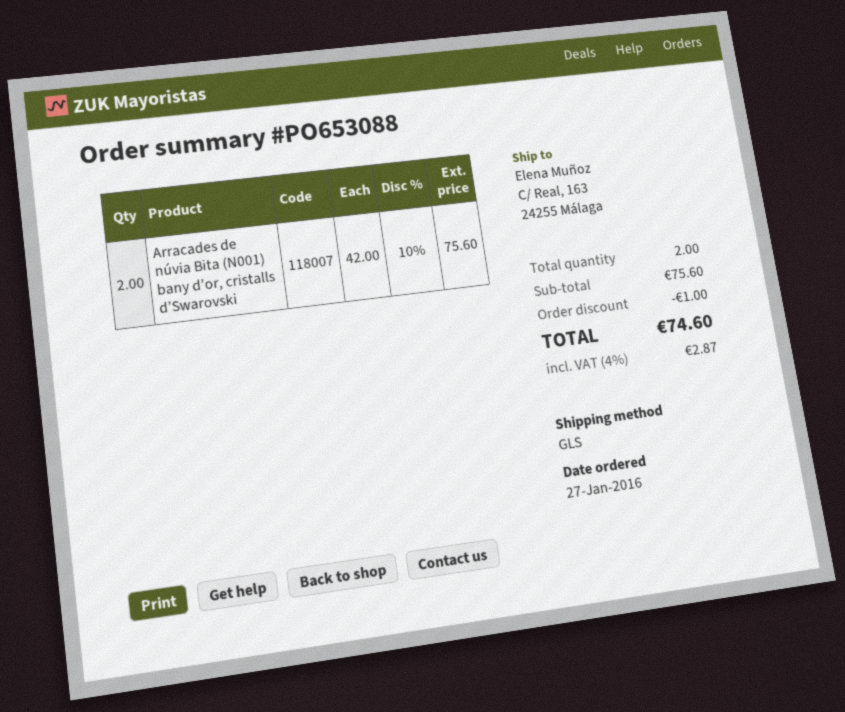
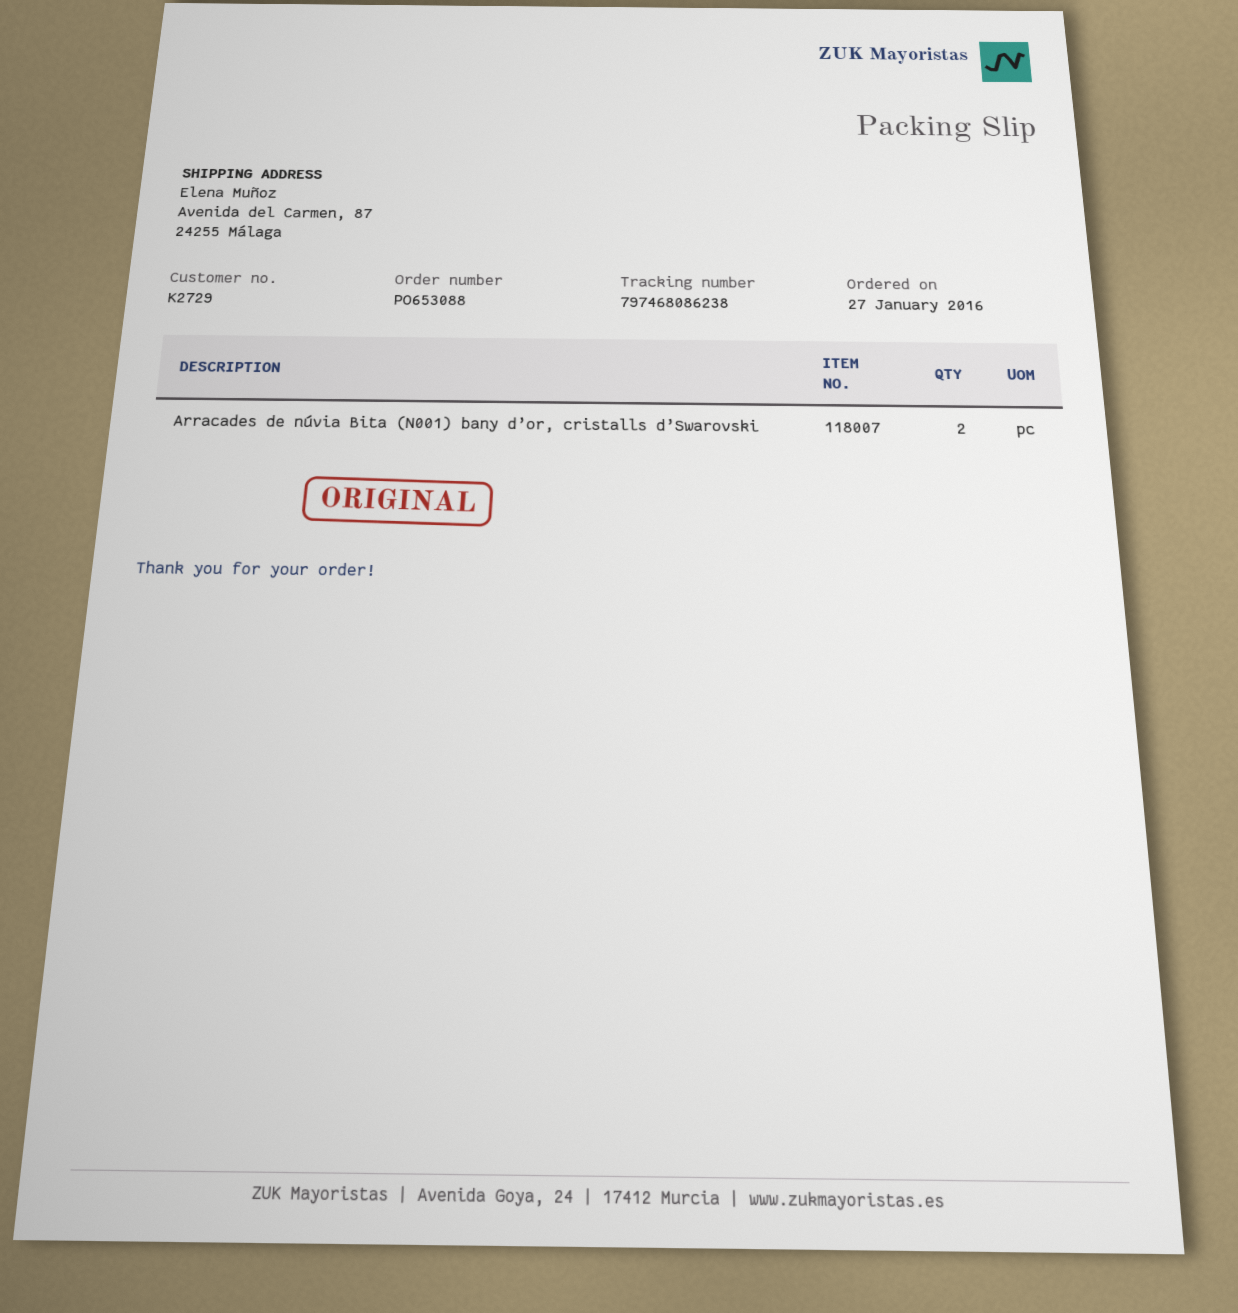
ship to: C/ Real, 163, 24255 Málaga -> Avenida del Carmen, 87, 24255 Málaga

